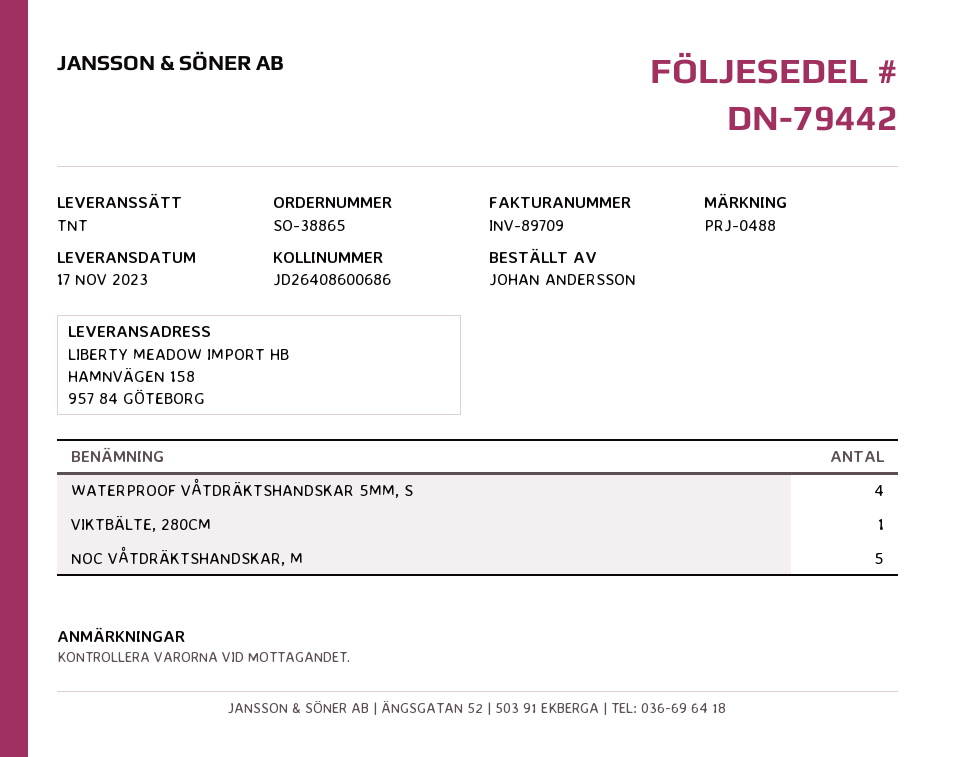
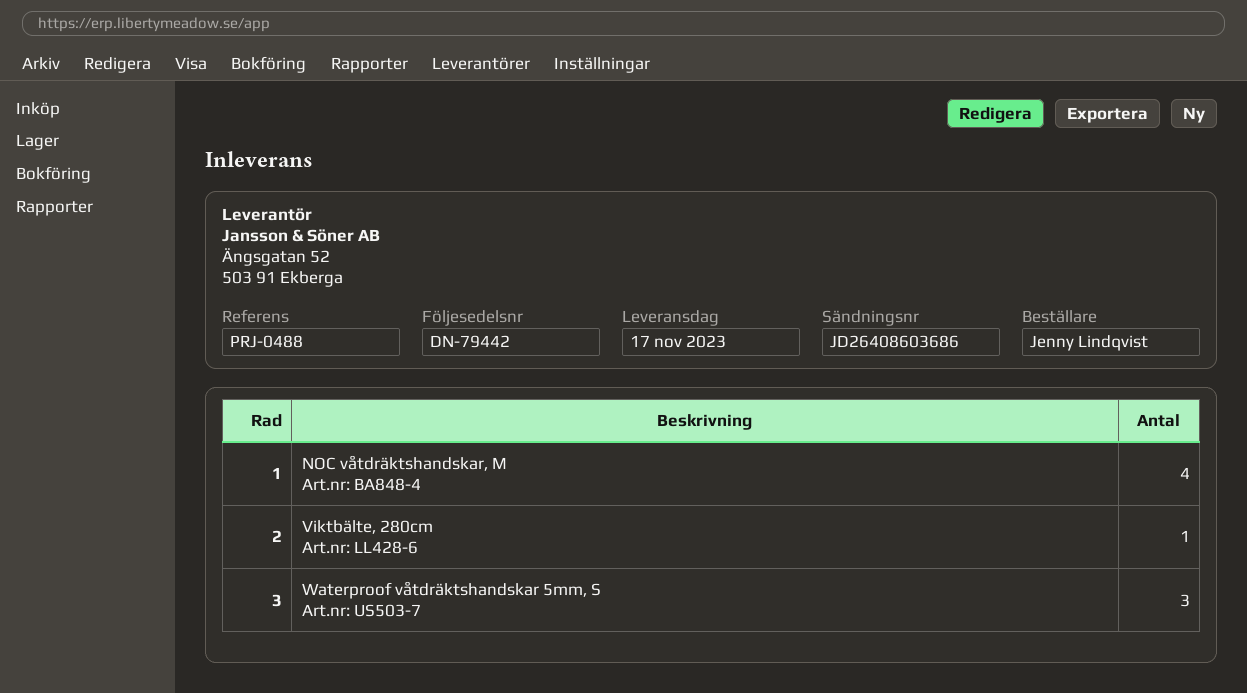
ordered by: JOHAN ANDERSSON -> Jenny Lindqvist
tracking number: JD26408600686 -> JD26408603686
WATERPROOF VÅTDRÄKTSHANDSKAR 5MM, S: 4 -> 3
NOC VÅTDRÄKTSHANDSKAR, M: 5 -> 4

